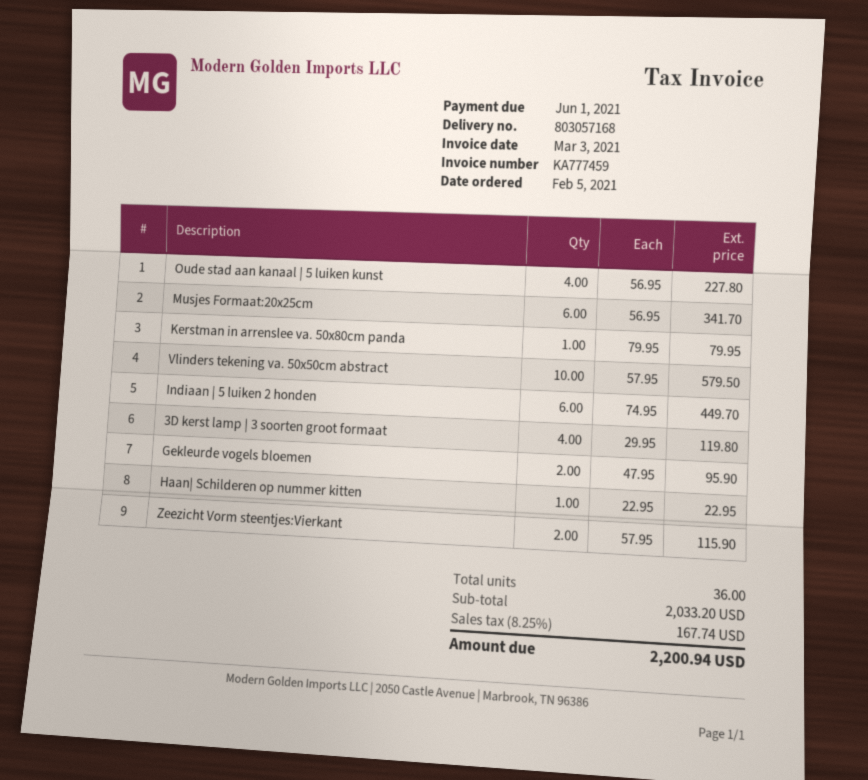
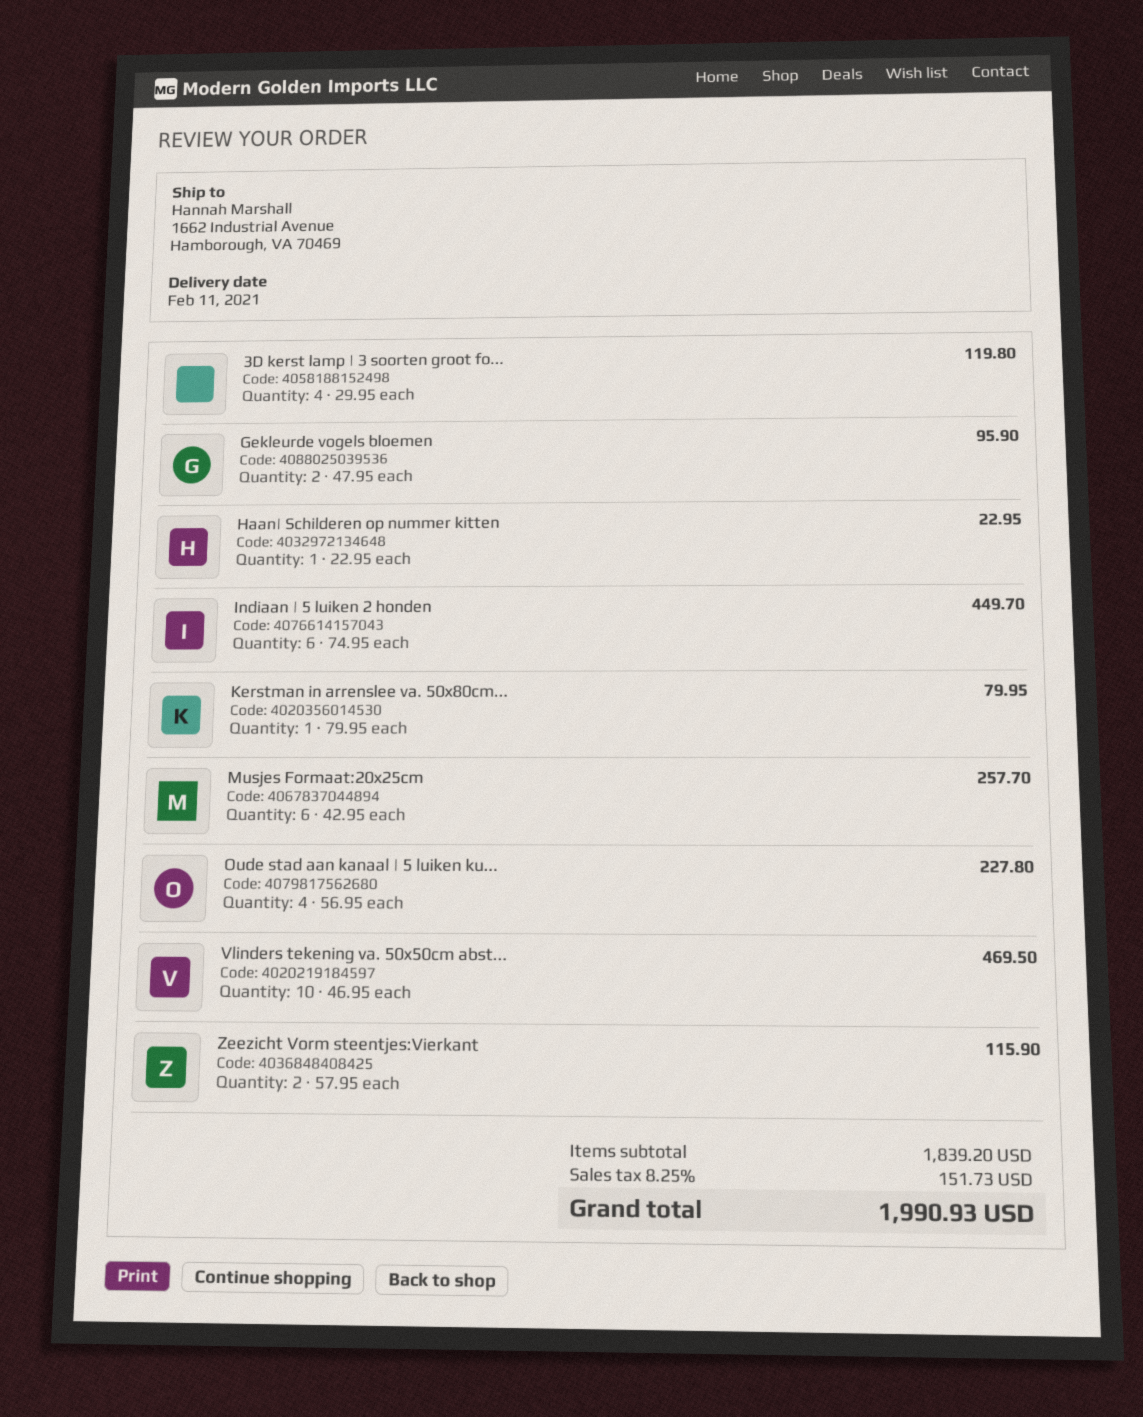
Musjes Formaat:20x25cm: 6 x 56.95 = 341.70 -> 6 x 42.95 = 257.70
Vlinders tekening va. 50x50cm abstract: 10 x 57.95 = 579.50 -> 10 x 46.95 = 469.50
subtotal: 2033.20 -> 1839.20
tax: 8.25% = 167.74 -> 8.25% = 151.73
total: 2200.94 -> 1990.93

